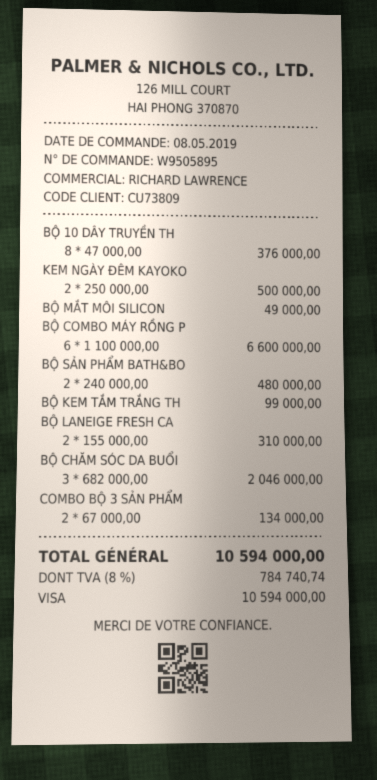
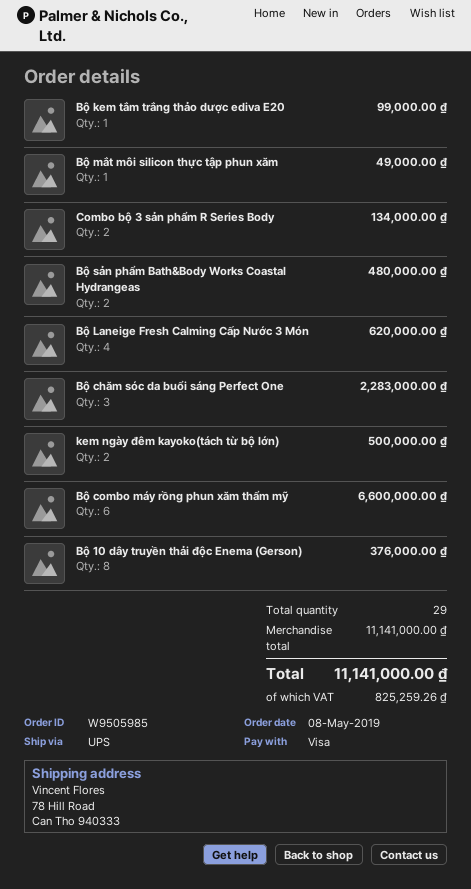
order number: W9505895 -> W9505985
BỘ LANEIGE FRESH CA: 2 for 310000.00 -> 4 for 620000.00
BỘ CHĂM SÓC DA BUỔI: 3 for 2046000.00 -> 3 for 2283000.00
tax: 784740.74 -> 825259.26
total: 10594000.00 -> 11141000.00

